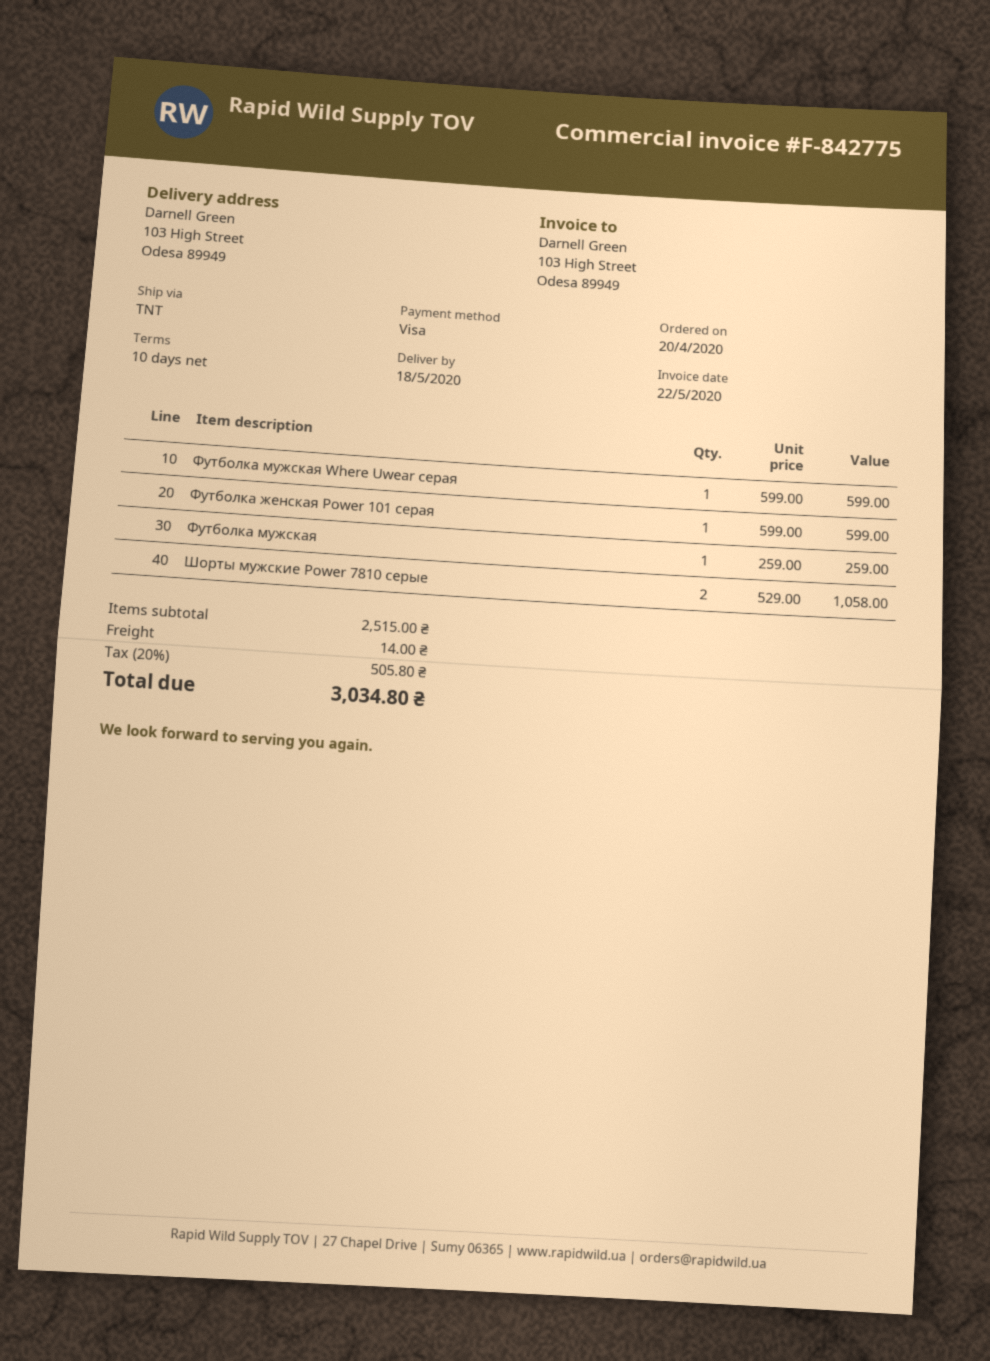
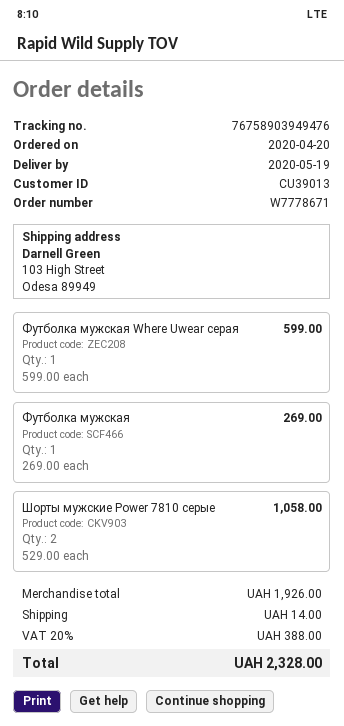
delivery date: 2020-05-18 -> 2020-05-19
Футболка женская Power 101 серая: 1 x 599.00 = 599.00 -> none
Футболка мужская: 1 x 259.00 = 259.00 -> 1 x 269.00 = 269.00
subtotal: 2515.00 -> 1926.00
tax: 20% = 505.80 -> 20% = 388.00
total: 3034.80 -> 2328.00

